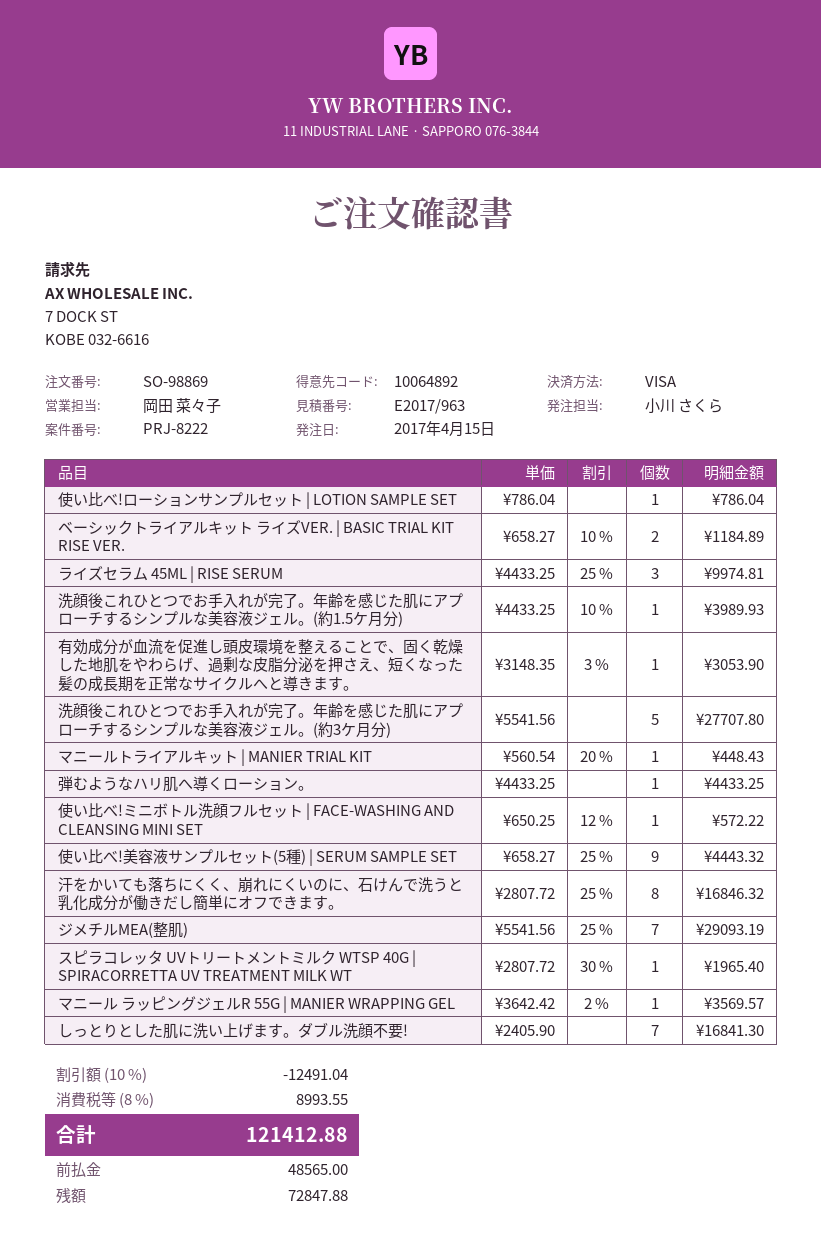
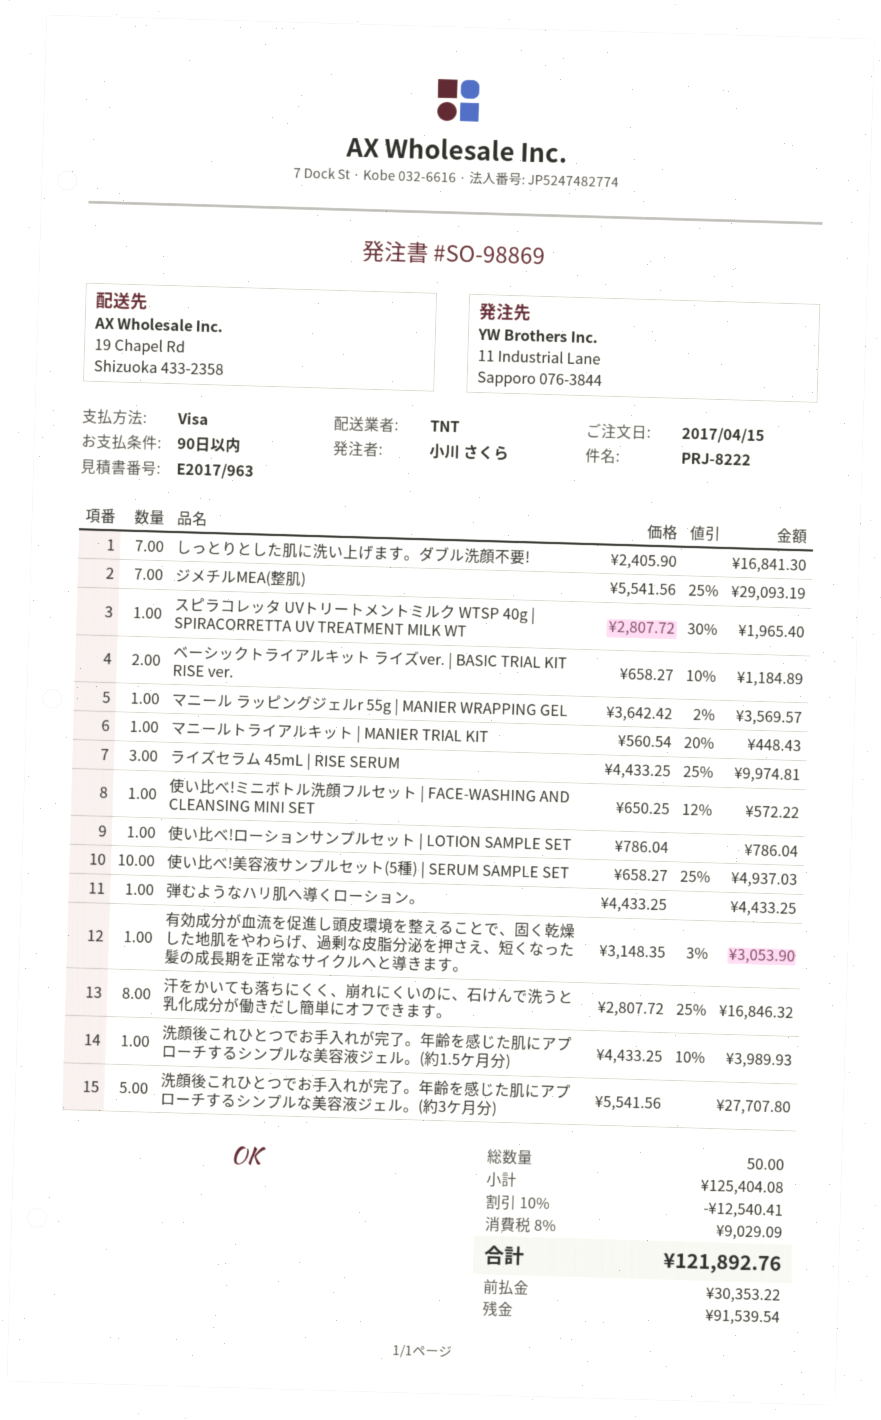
使い比べ!美容液サンプルセット(5種) | SERUM SAMPLE SET: 9 x 658.27 - 25% = 4443.32 -> 10 x 658.27 - 25% = 4937.03
discount: 10% = 12491.04 -> 10% = 12540.41
tax: 8% = 8993.55 -> 8% = 9029.09
total: 121412.88 -> 121892.76
deposit: 48565.00 -> 30353.22
balance: 72847.88 -> 91539.54

